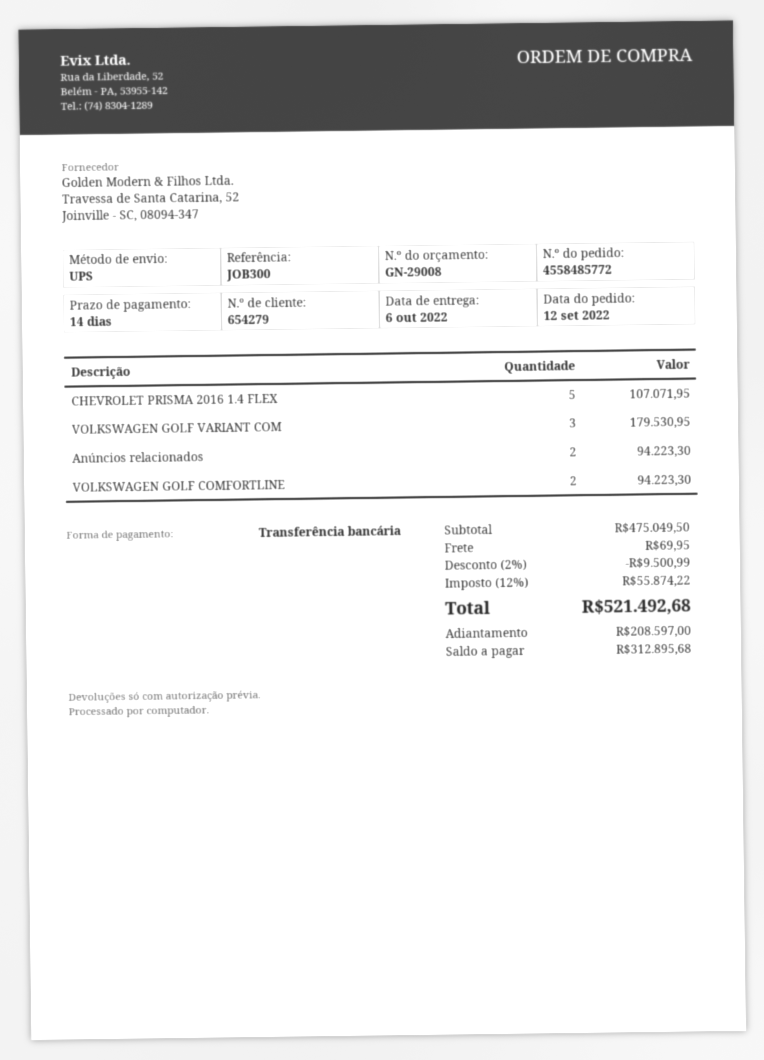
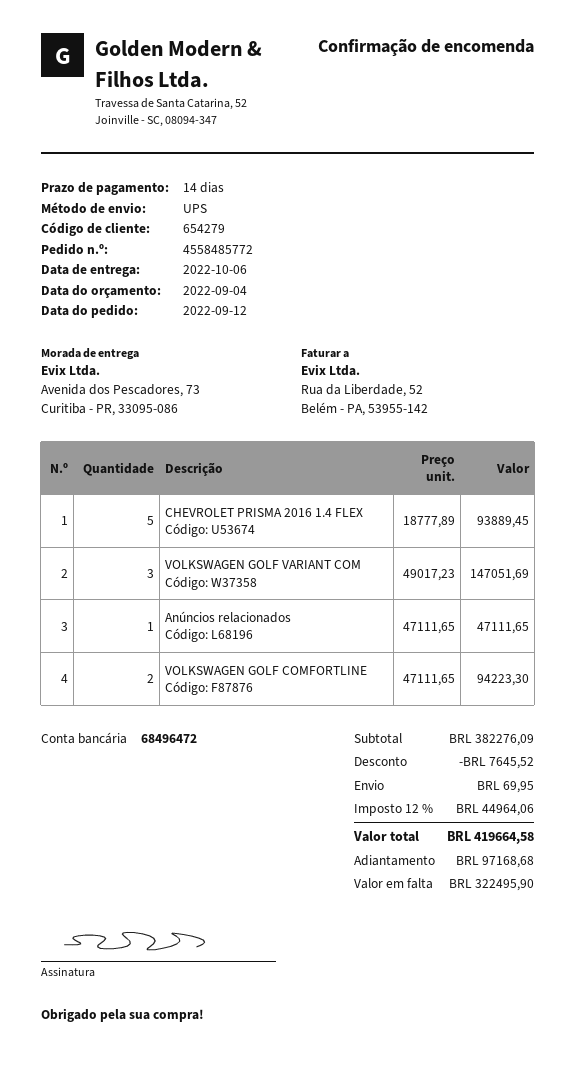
CHEVROLET PRISMA 2016 1.4 FLEX: 5 for 107071.95 -> 5 for 93889.45
VOLKSWAGEN GOLF VARIANT COM: 3 for 179530.95 -> 3 for 147051.69
Anúncios relacionados: 2 for 94223.30 -> 1 for 47111.65
subtotal: 475049.50 -> 382276.09
discount: 9500.99 -> 7645.52
tax: 12% = 55874.22 -> 12% = 44964.06
total: 521492.68 -> 419664.58
deposit: 208597.00 -> 97168.68
balance: 312895.68 -> 322495.90

